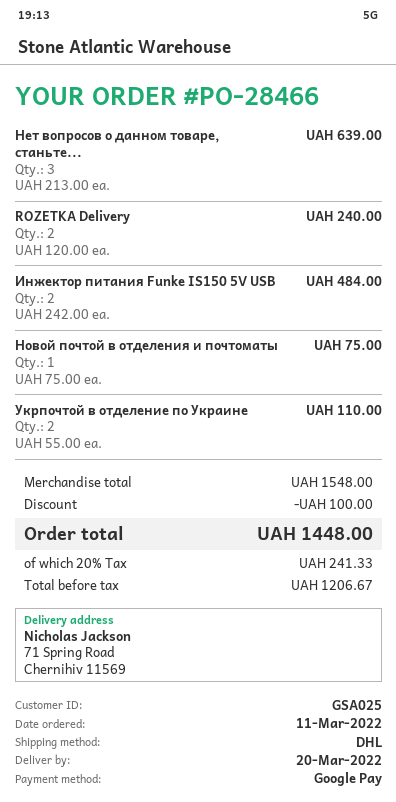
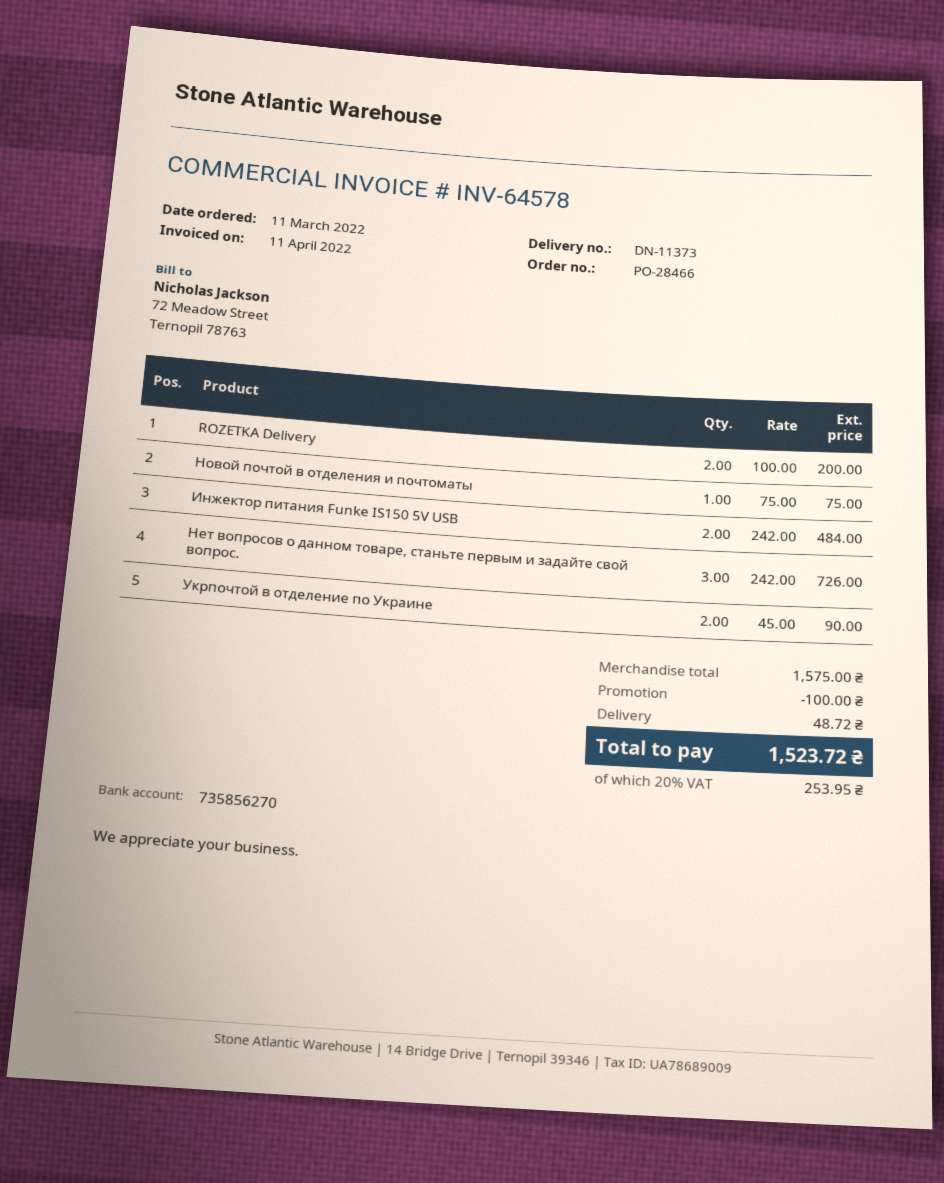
Нет вопросов о данном товаре, станьте...: 3 x 213.00 = 639.00 -> 3 x 242.00 = 726.00
ROZETKA Delivery: 2 x 120.00 = 240.00 -> 2 x 100.00 = 200.00
Укрпочтой в отделение по Украине: 2 x 55.00 = 110.00 -> 2 x 45.00 = 90.00
subtotal: 1548.00 -> 1575.00
shipping: none -> 48.72
tax: 20% = 241.33 -> 20% = 253.95
total: 1448.00 -> 1523.72

